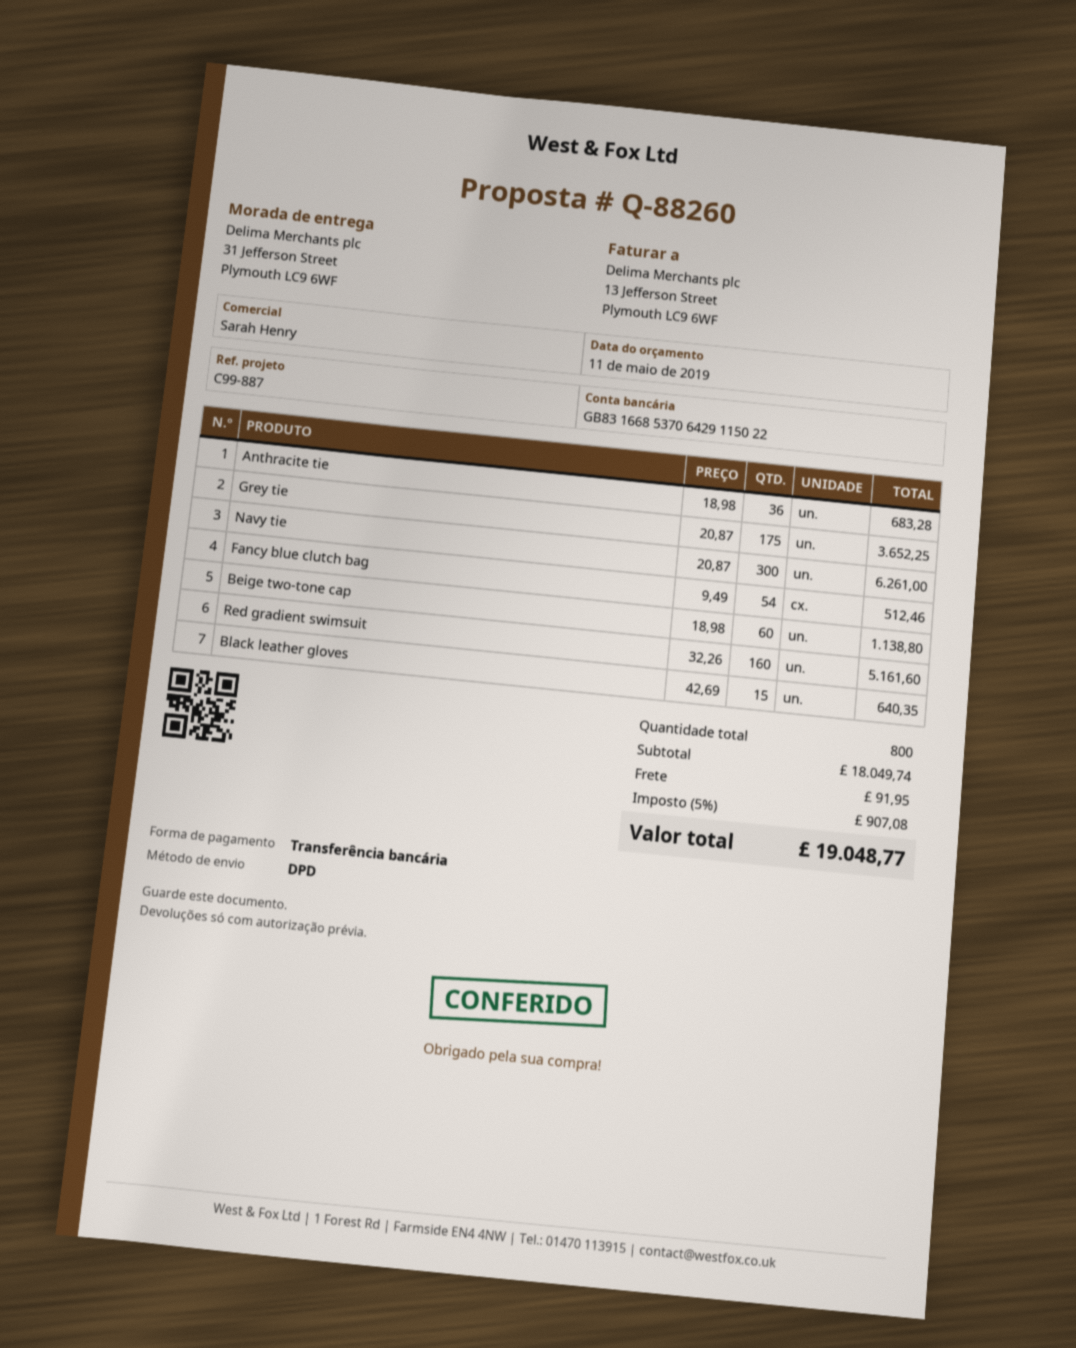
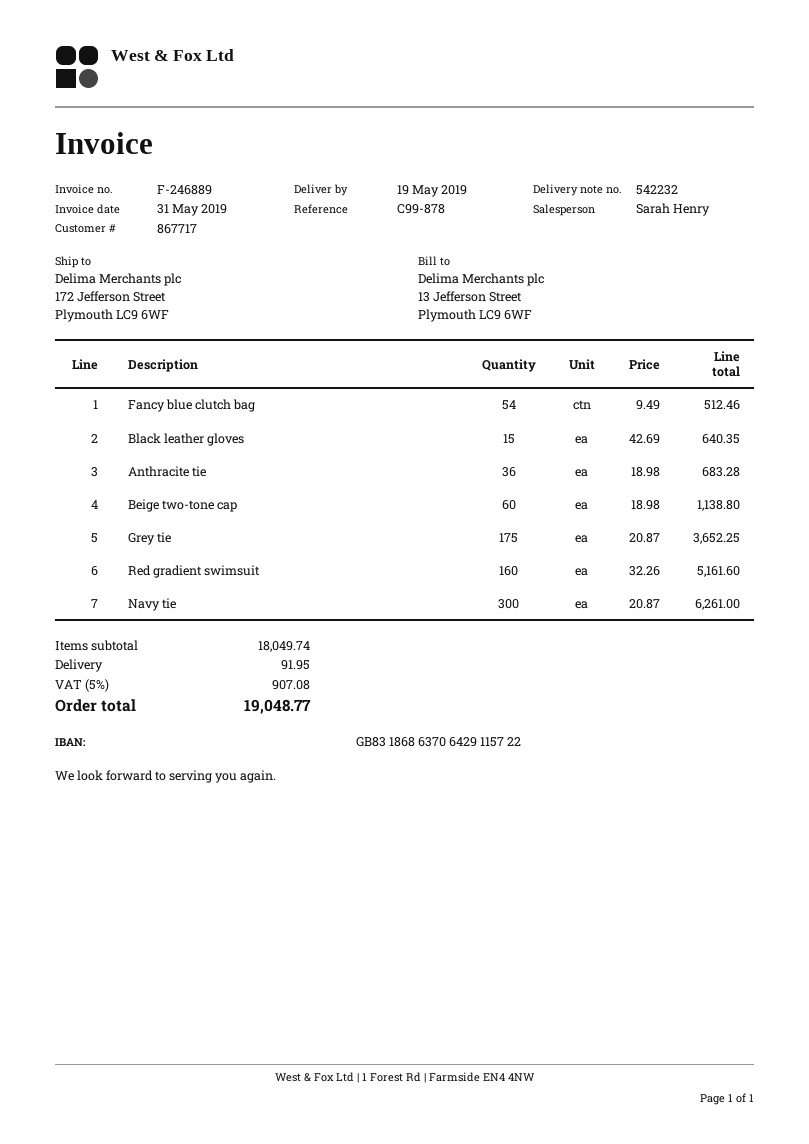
reference: C99-887 -> C99-878
bank account: GB83166853706429115022 -> GB83186863706429115722
ship to: 31 Jefferson Street, Plymouth LC9 6WF -> 172 Jefferson Street, Plymouth LC9 6WF

